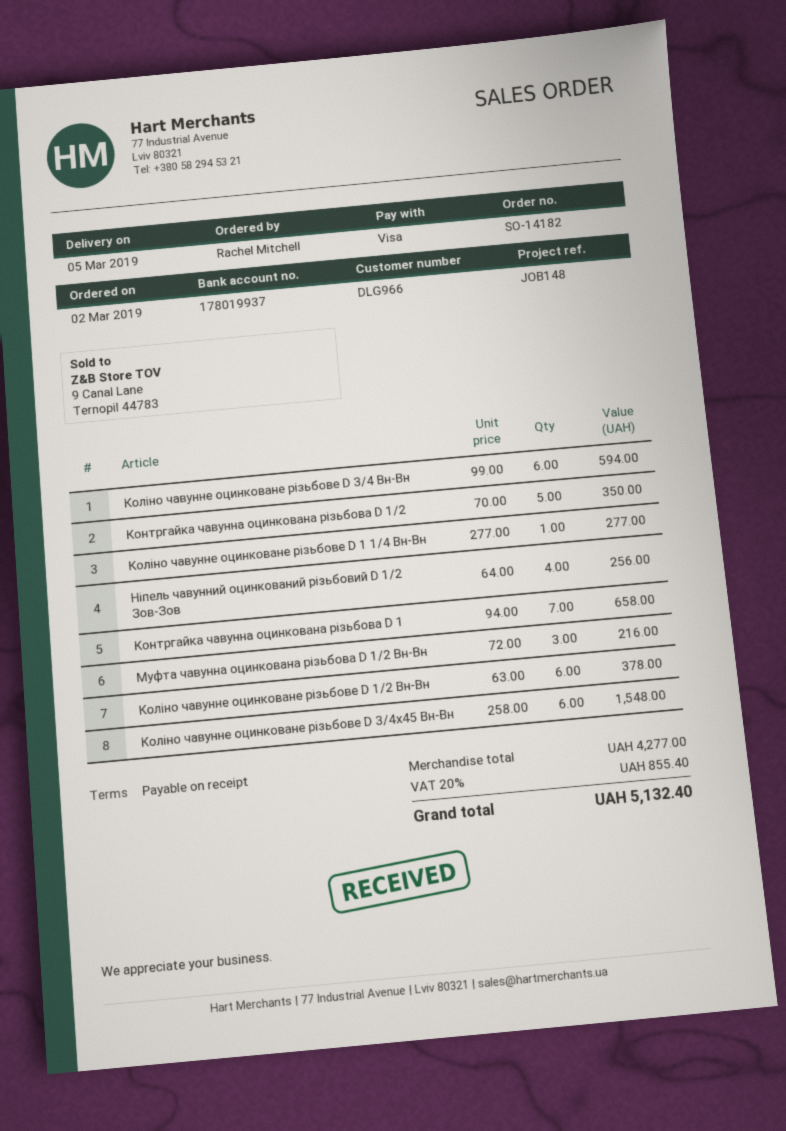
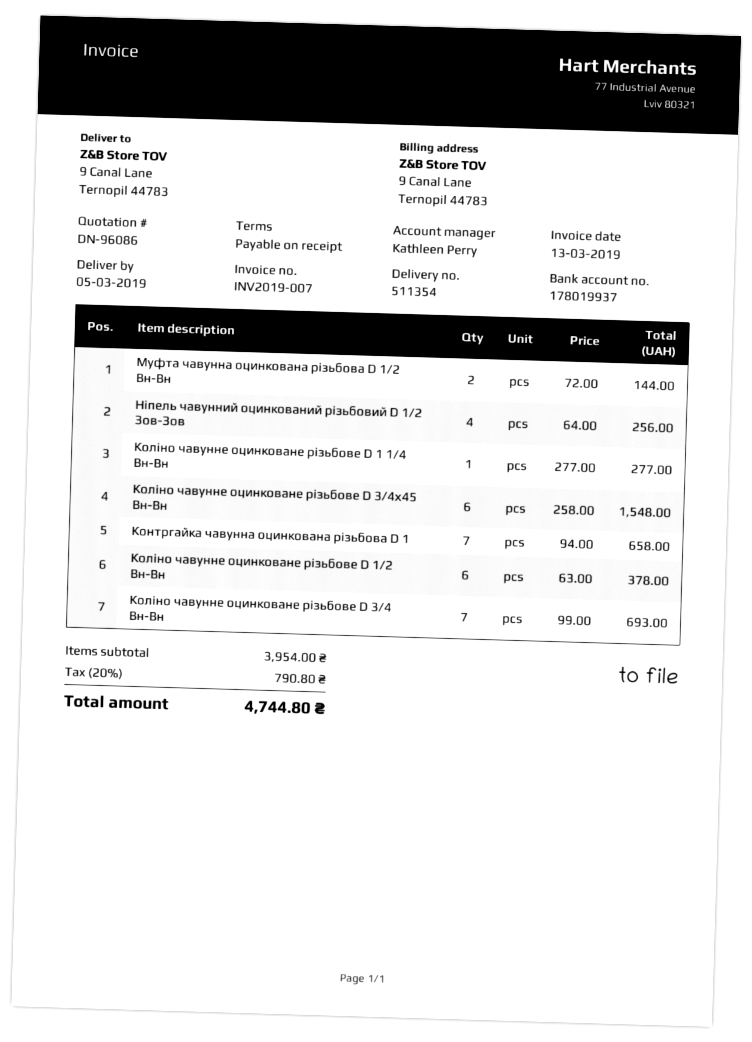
Коліно чавунне оцинковане різьбове D 3/4 Вн-Вн: 6 x 99.00 = 594.00 -> 7 x 99.00 = 693.00
Контргайка чавунна оцинкована різьбова D 1/2: 5 x 70.00 = 350.00 -> none
Муфта чавунна оцинкована різьбова D 1/2 Вн-Вн: 3 x 72.00 = 216.00 -> 2 x 72.00 = 144.00
subtotal: 4277.00 -> 3954.00
tax: 20% = 855.40 -> 20% = 790.80
total: 5132.40 -> 4744.80

